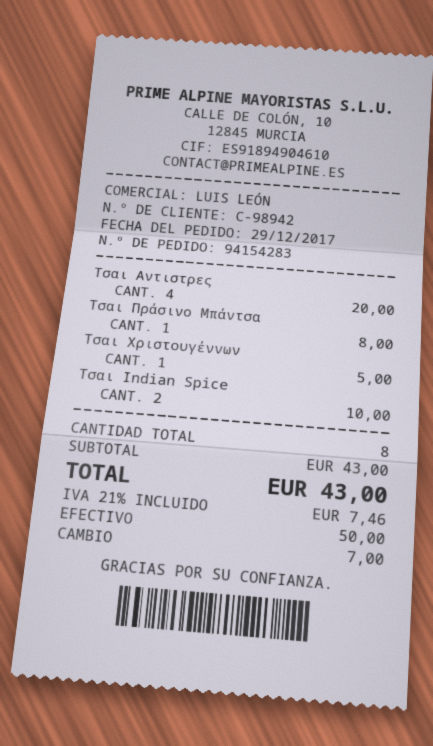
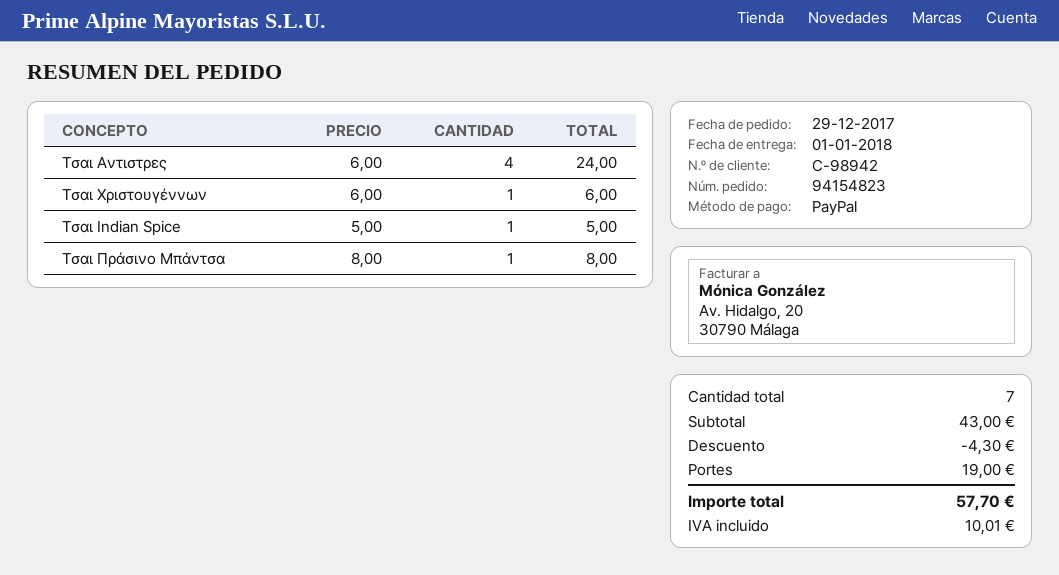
order number: 94154283 -> 94154823
payment method: cash -> PayPal
Τσαι Αντιστρες: 4 for 20.00 -> 4 for 24.00
Τσαι Χριστουγέννων: 1 for 5.00 -> 1 for 6.00
Τσαι Indian Spice: 2 for 10.00 -> 1 for 5.00
total quantity: 8 -> 7
discount: none -> 4.30
shipping: none -> 19.00
tax: 7.46 -> 10.01
total: 43.00 -> 57.70

